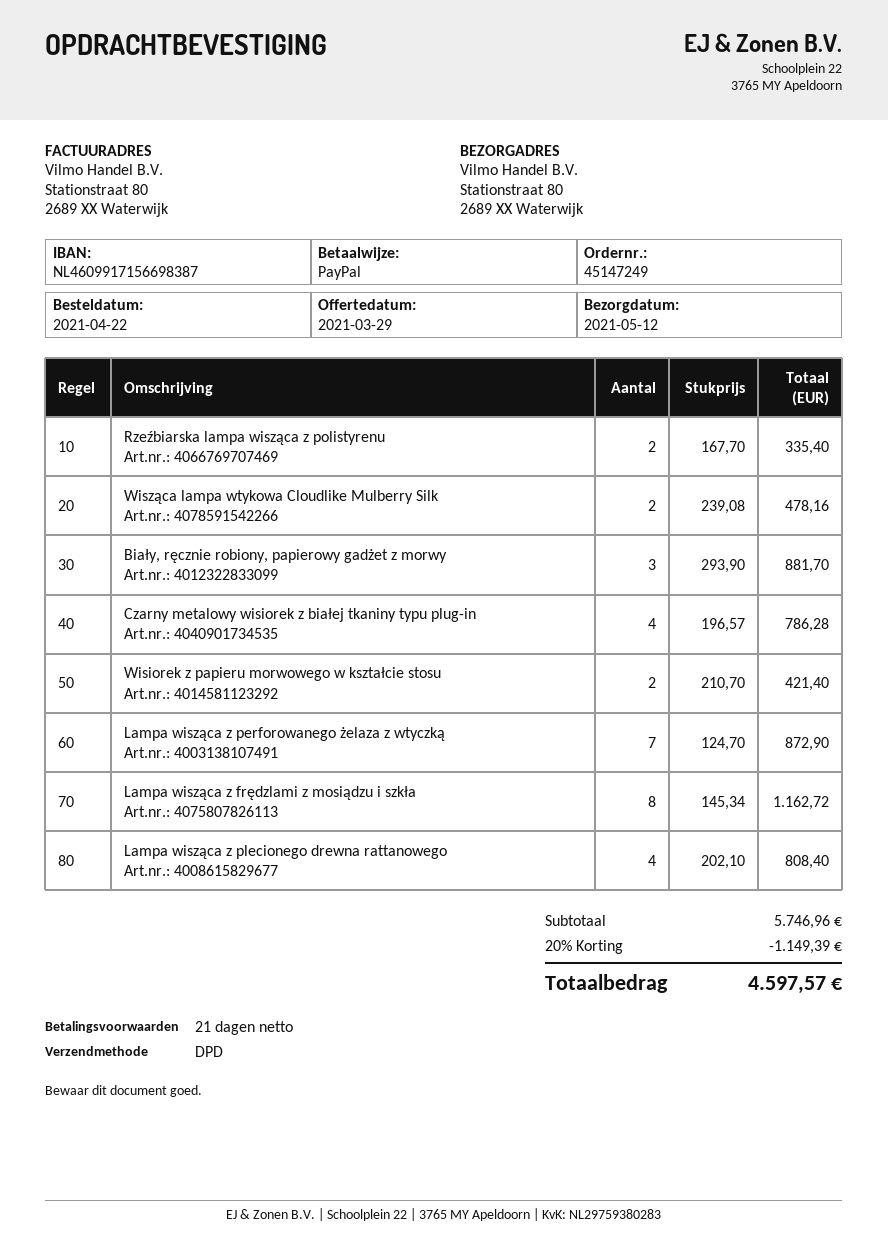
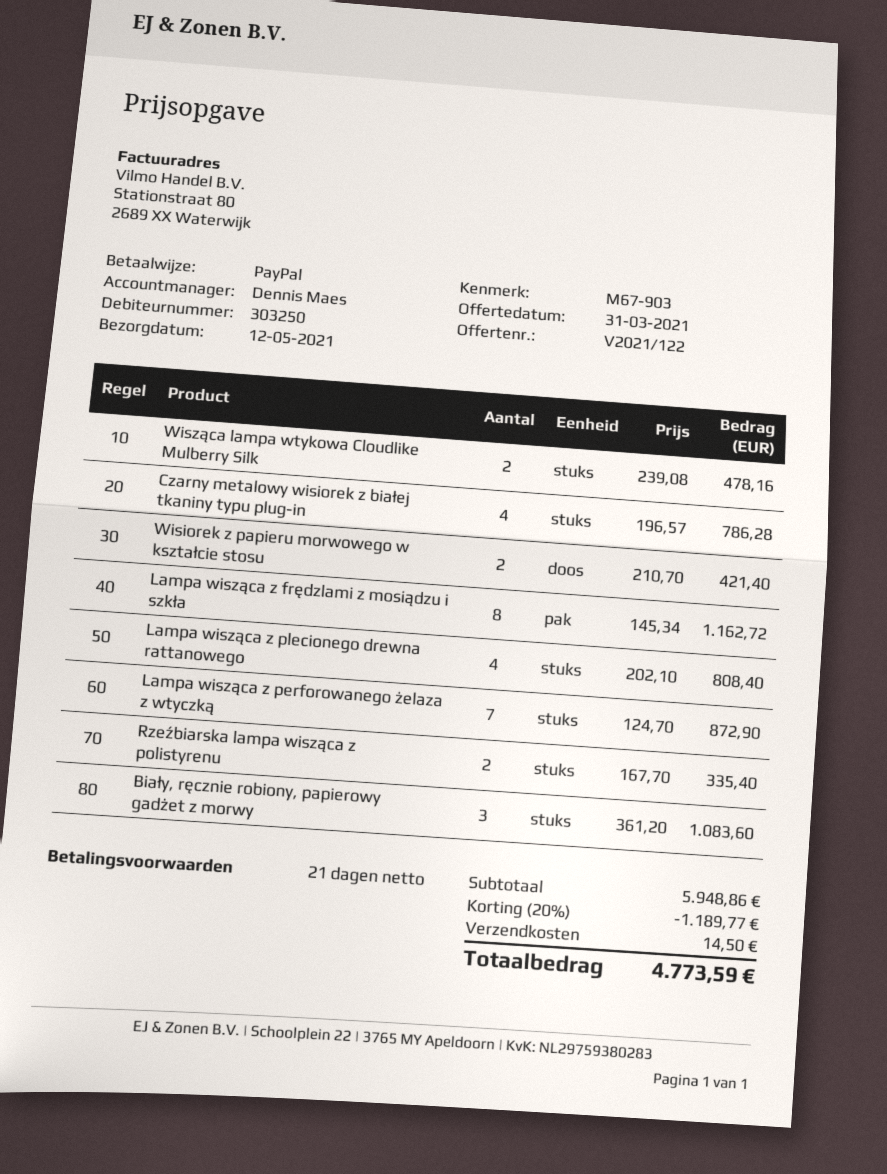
quote date: 2021-03-29 -> 2021-03-31
Biały, ręcznie robiony, papierowy gadżet z morwy: 3 x 293.90 = 881.70 -> 3 x 361.20 = 1083.60
subtotal: 5746.96 -> 5948.86
discount: 20% = 1149.39 -> 20% = 1189.77
shipping: none -> 14.50
total: 4597.57 -> 4773.59

